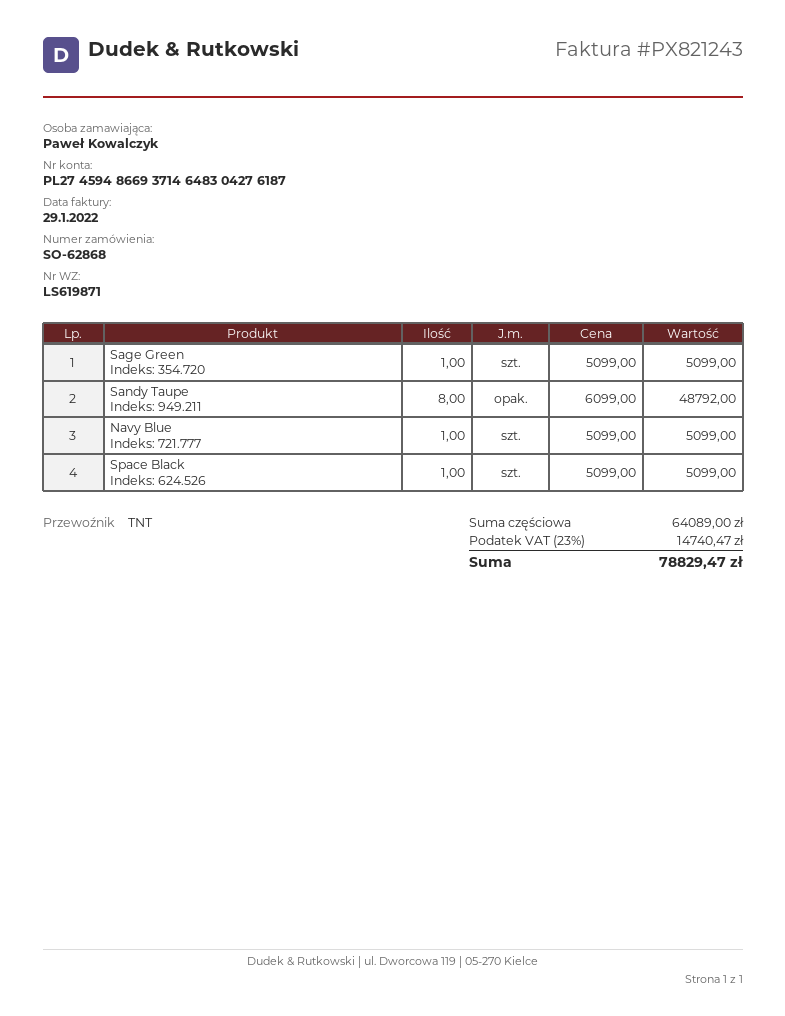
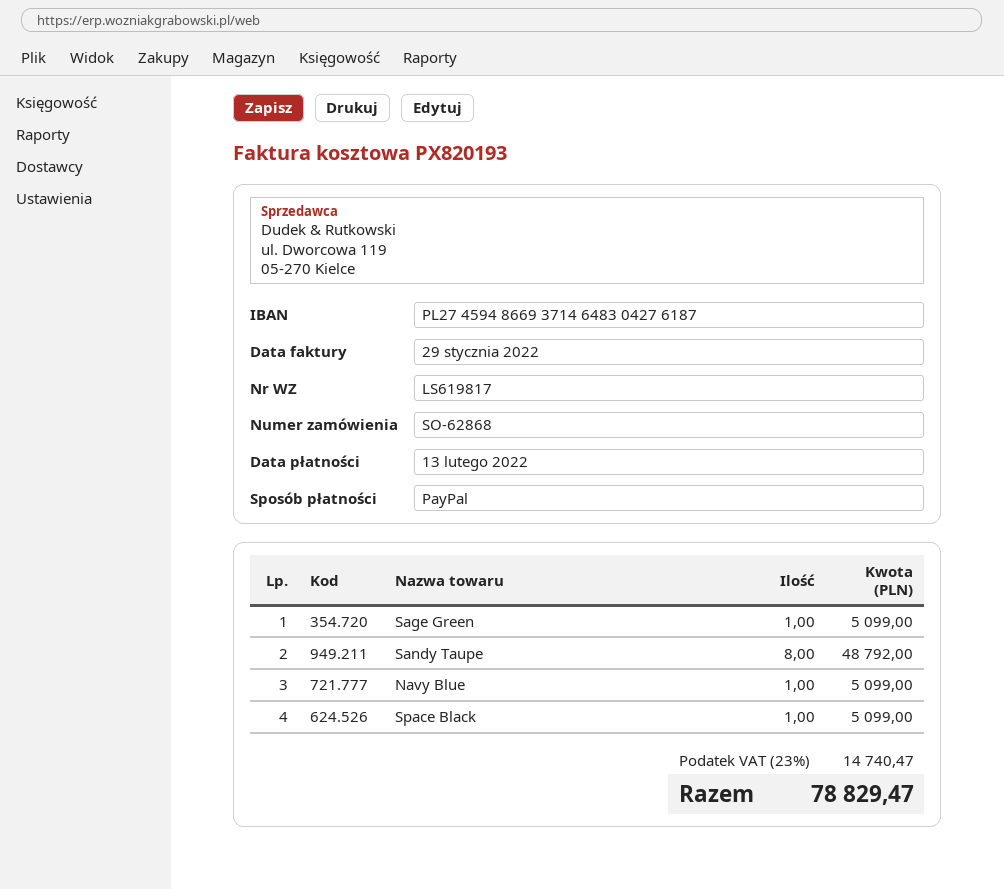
delivery note number: LS619871 -> LS619817
invoice number: PX821243 -> PX820193

